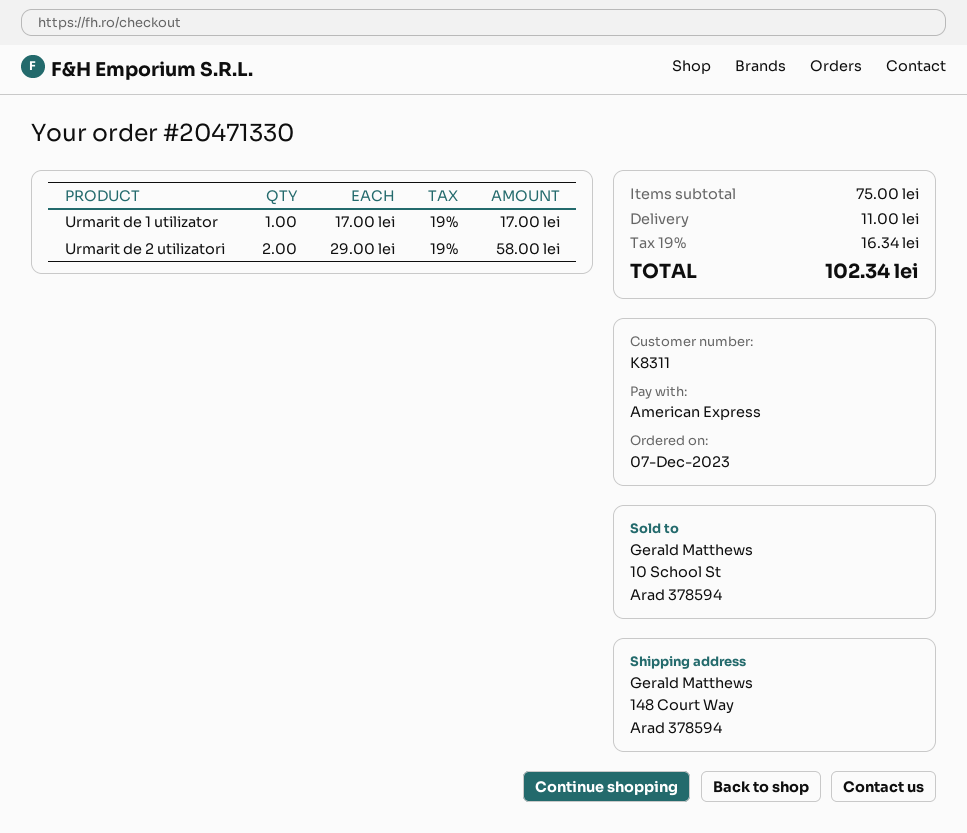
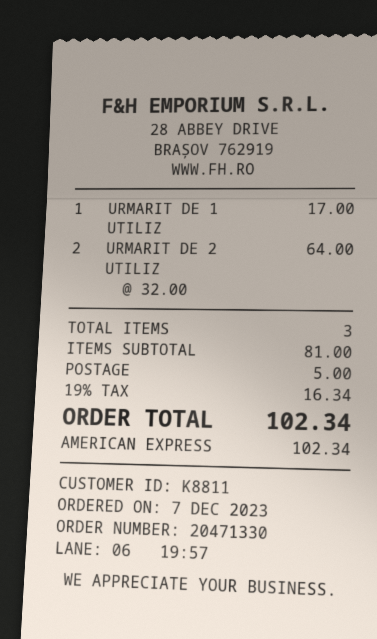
customer number: K8311 -> K8811
Urmarit de 2 utilizatori: 2 x 29.00 = 58.00 -> 2 x 32.00 = 64.00
subtotal: 75.00 -> 81.00
shipping: 11.00 -> 5.00

